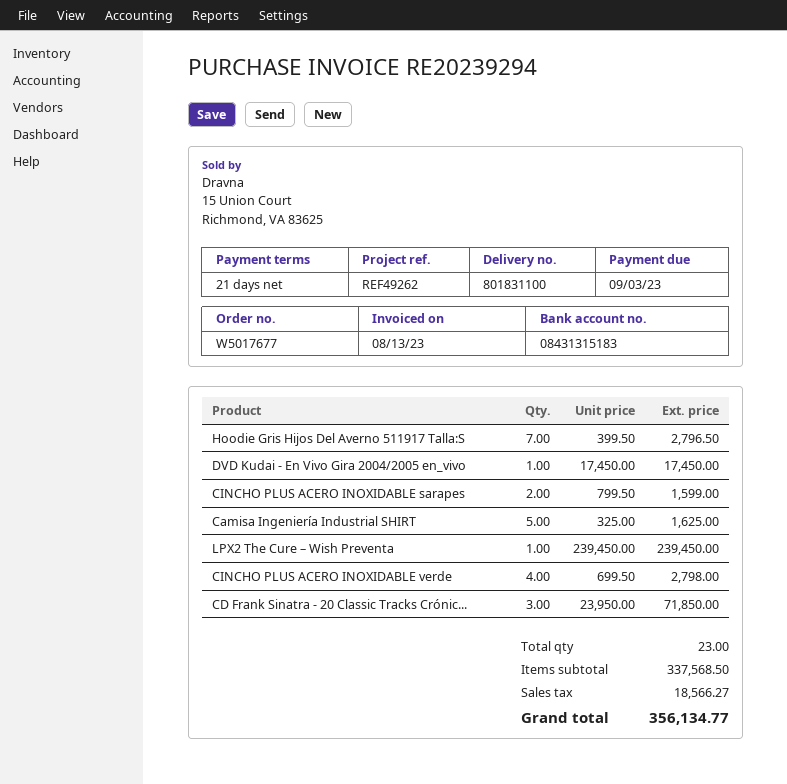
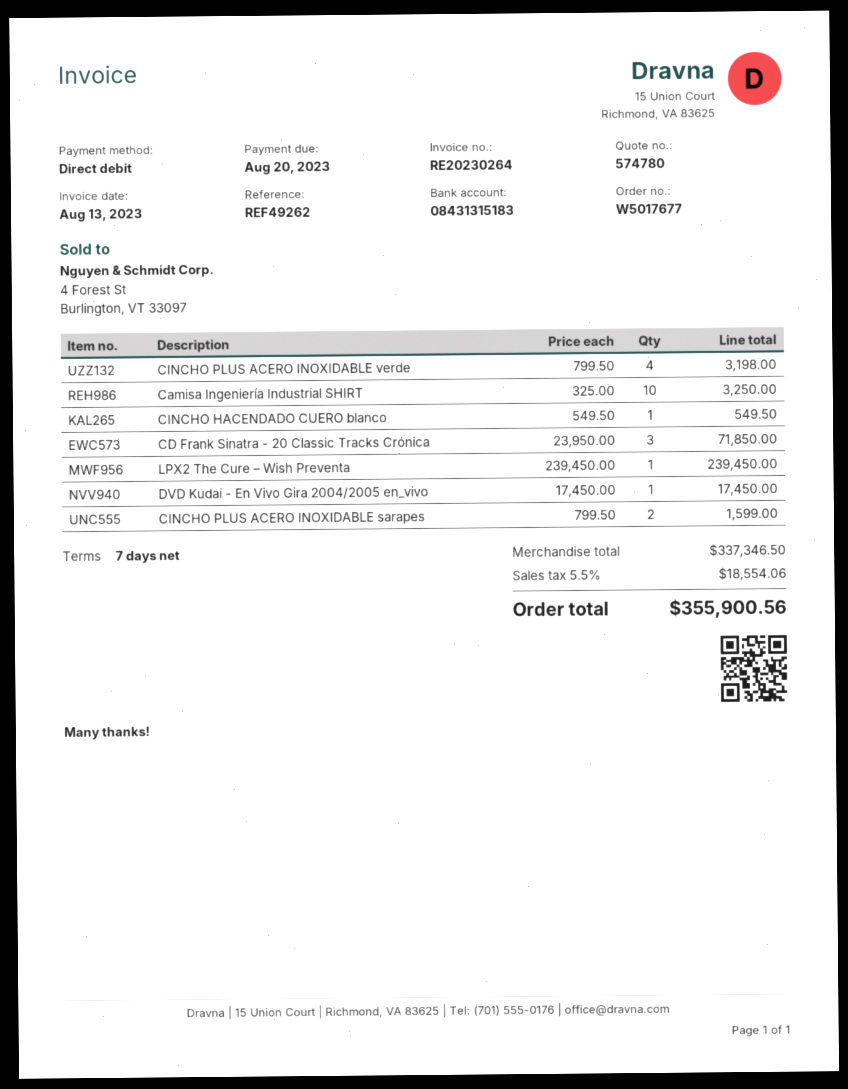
invoice number: RE20239294 -> RE20230264
payment terms: 21 days -> 7 days
due date: 2023-09-03 -> 2023-08-20
Hoodie Gris Hijos Del Averno 511917 Talla:S: 7 x 399.50 = 2796.50 -> none
Camisa Ingeniería Industrial SHIRT: 5 x 325.00 = 1625.00 -> 10 x 325.00 = 3250.00
CINCHO PLUS ACERO INOXIDABLE verde: 4 x 699.50 = 2798.00 -> 4 x 799.50 = 3198.00
CINCHO HACENDADO CUERO blanco: none -> 1 x 549.50 = 549.50
subtotal: 337568.50 -> 337346.50
tax: 18566.27 -> 18554.06
total: 356134.77 -> 355900.56

